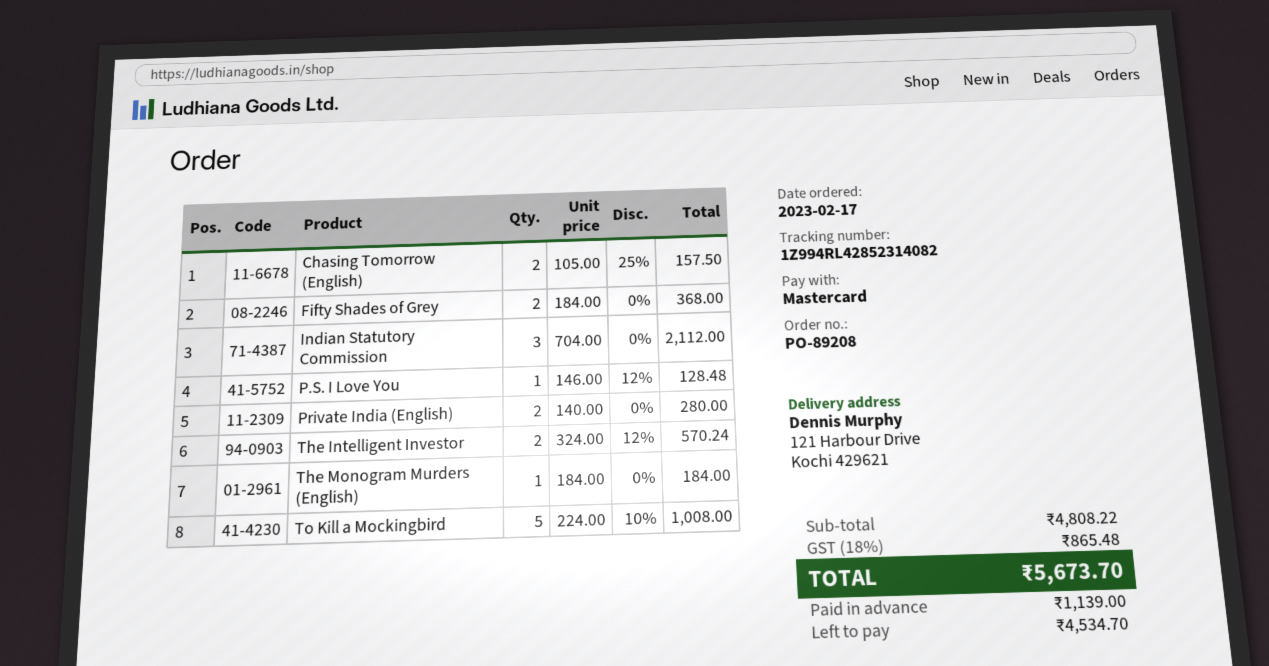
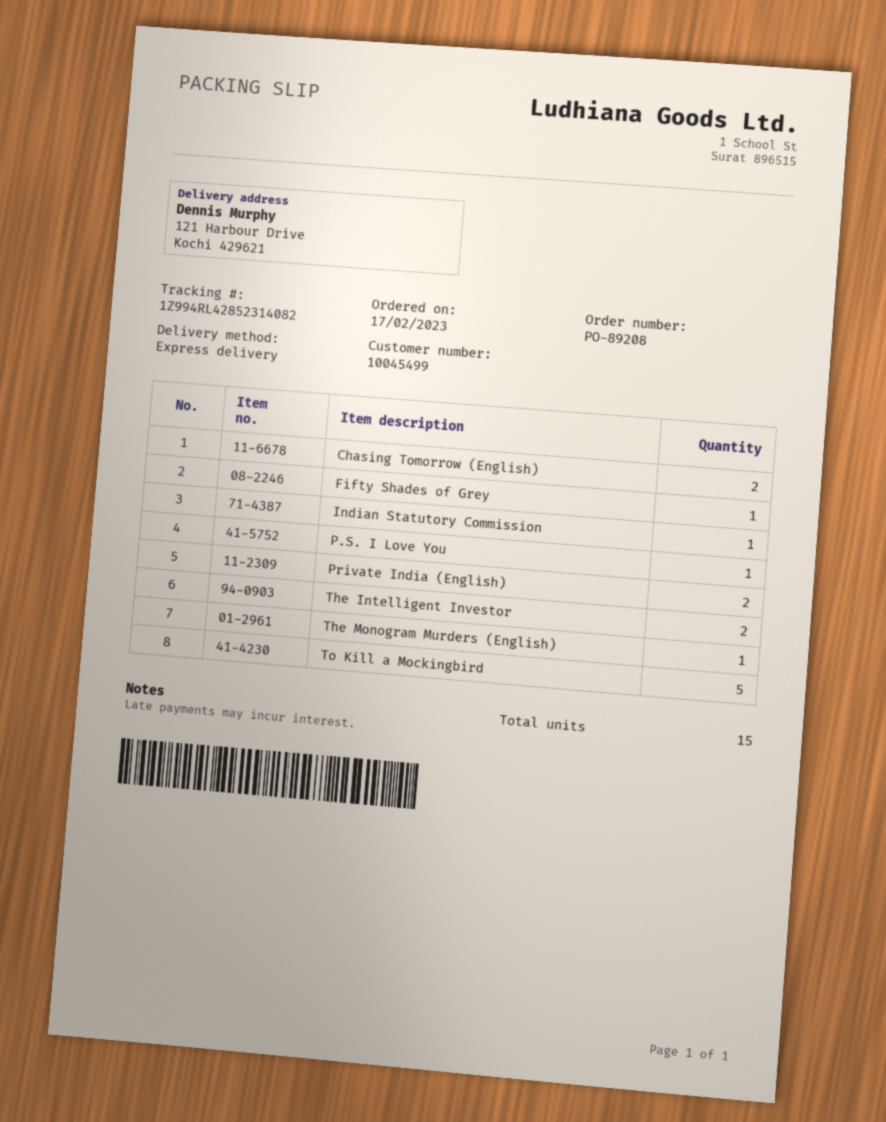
Fifty Shades of Grey: 2 -> 1
Indian Statutory Commission: 3 -> 1

